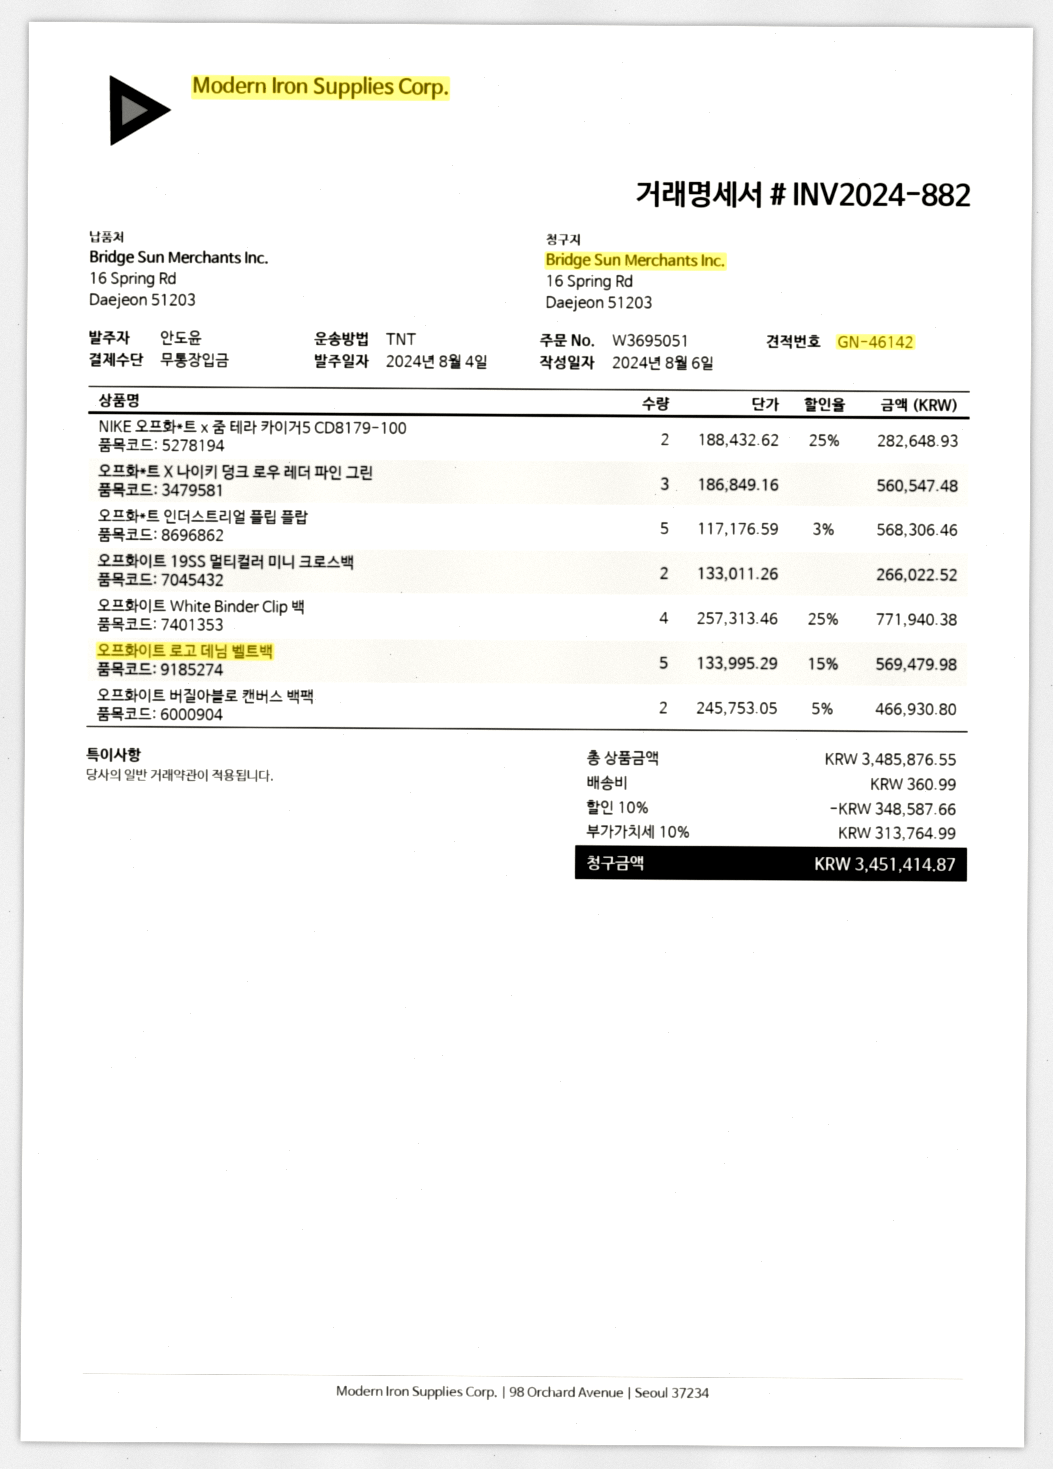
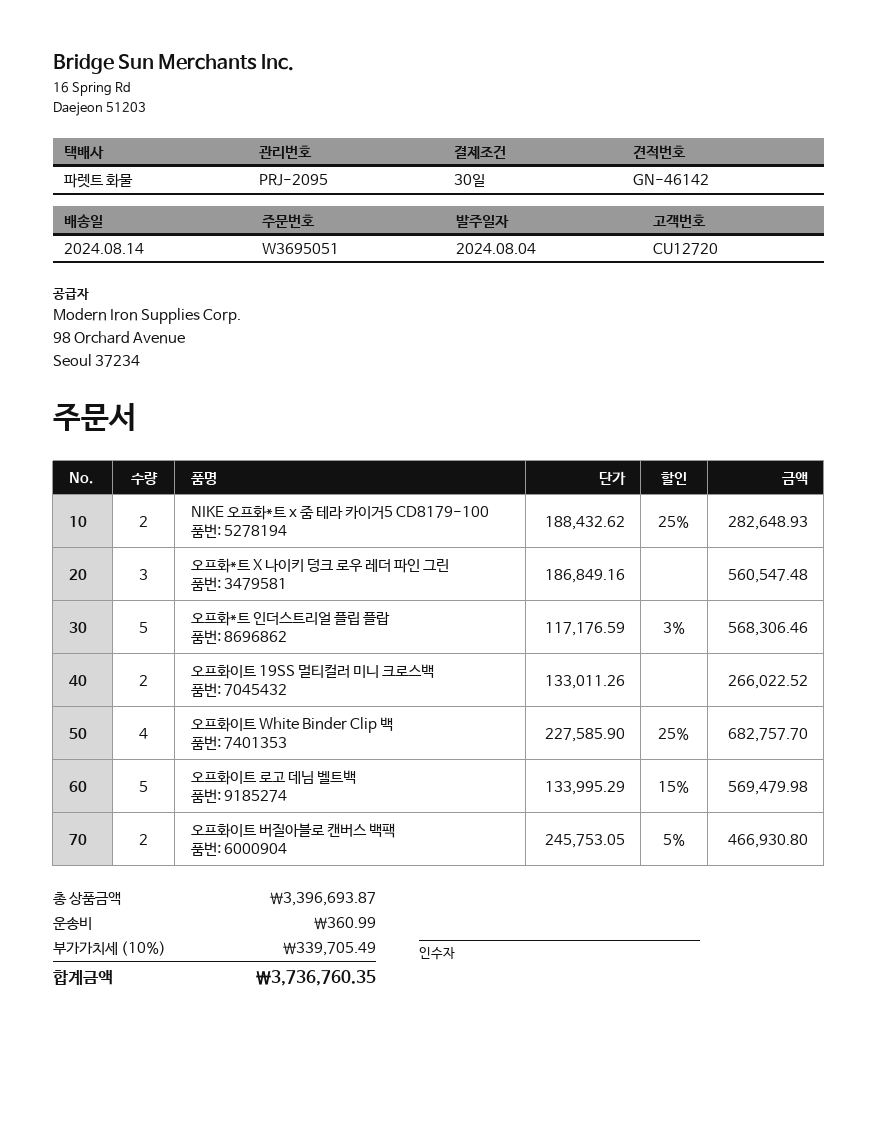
shipping method: TNT -> pallet freight
오프화이트 White Binder Clip 백: 4 x 257313.46 - 25% = 771940.38 -> 4 x 227585.90 - 25% = 682757.70
subtotal: 3485876.55 -> 3396693.87
discount: 10% = 348587.66 -> none
tax: 10% = 313764.99 -> 10% = 339705.49
total: 3451414.87 -> 3736760.35

